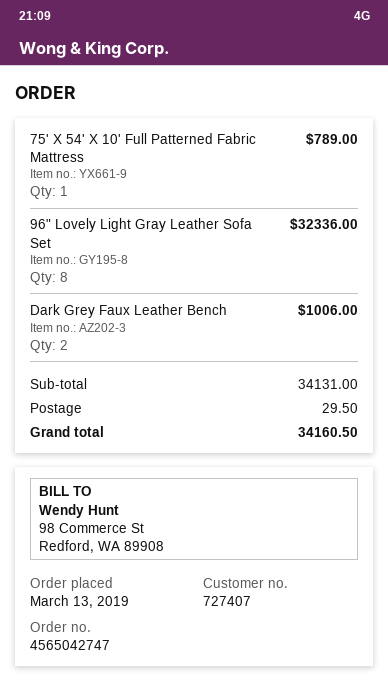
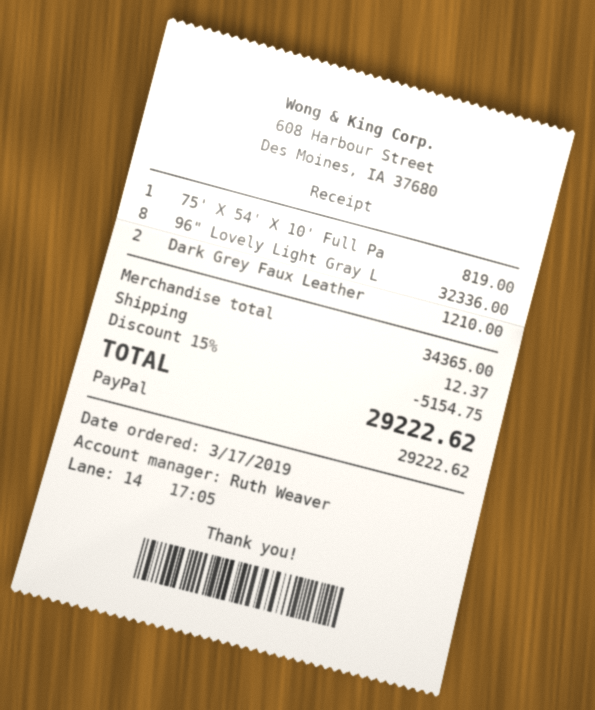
order date: 2019-03-13 -> 2019-03-17
75' X 54' X 10' Full Patterned Fabric Mattress: 1 for 789.00 -> 1 for 819.00
Dark Grey Faux Leather Bench: 2 for 1006.00 -> 2 for 1210.00
subtotal: 34131.00 -> 34365.00
discount: none -> 15% = 5154.75
shipping: 29.50 -> 12.37
total: 34160.50 -> 29222.62

